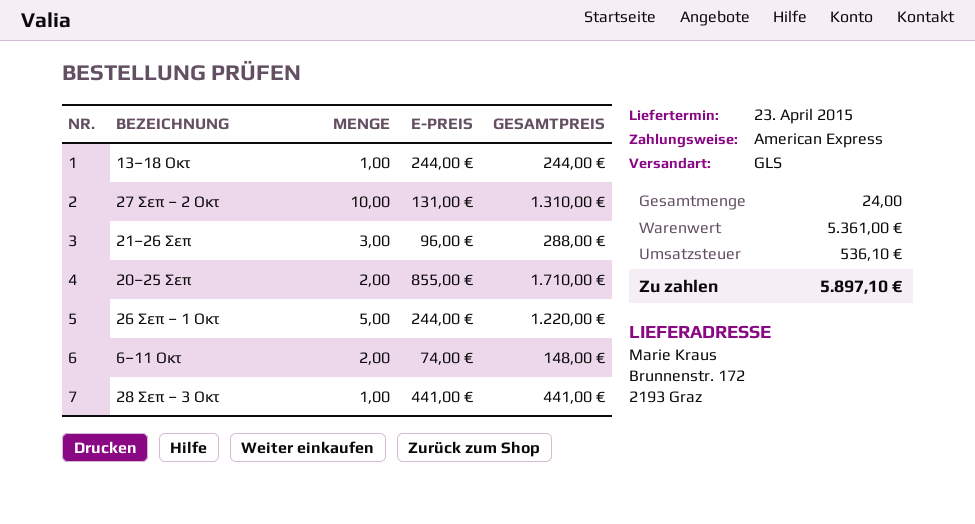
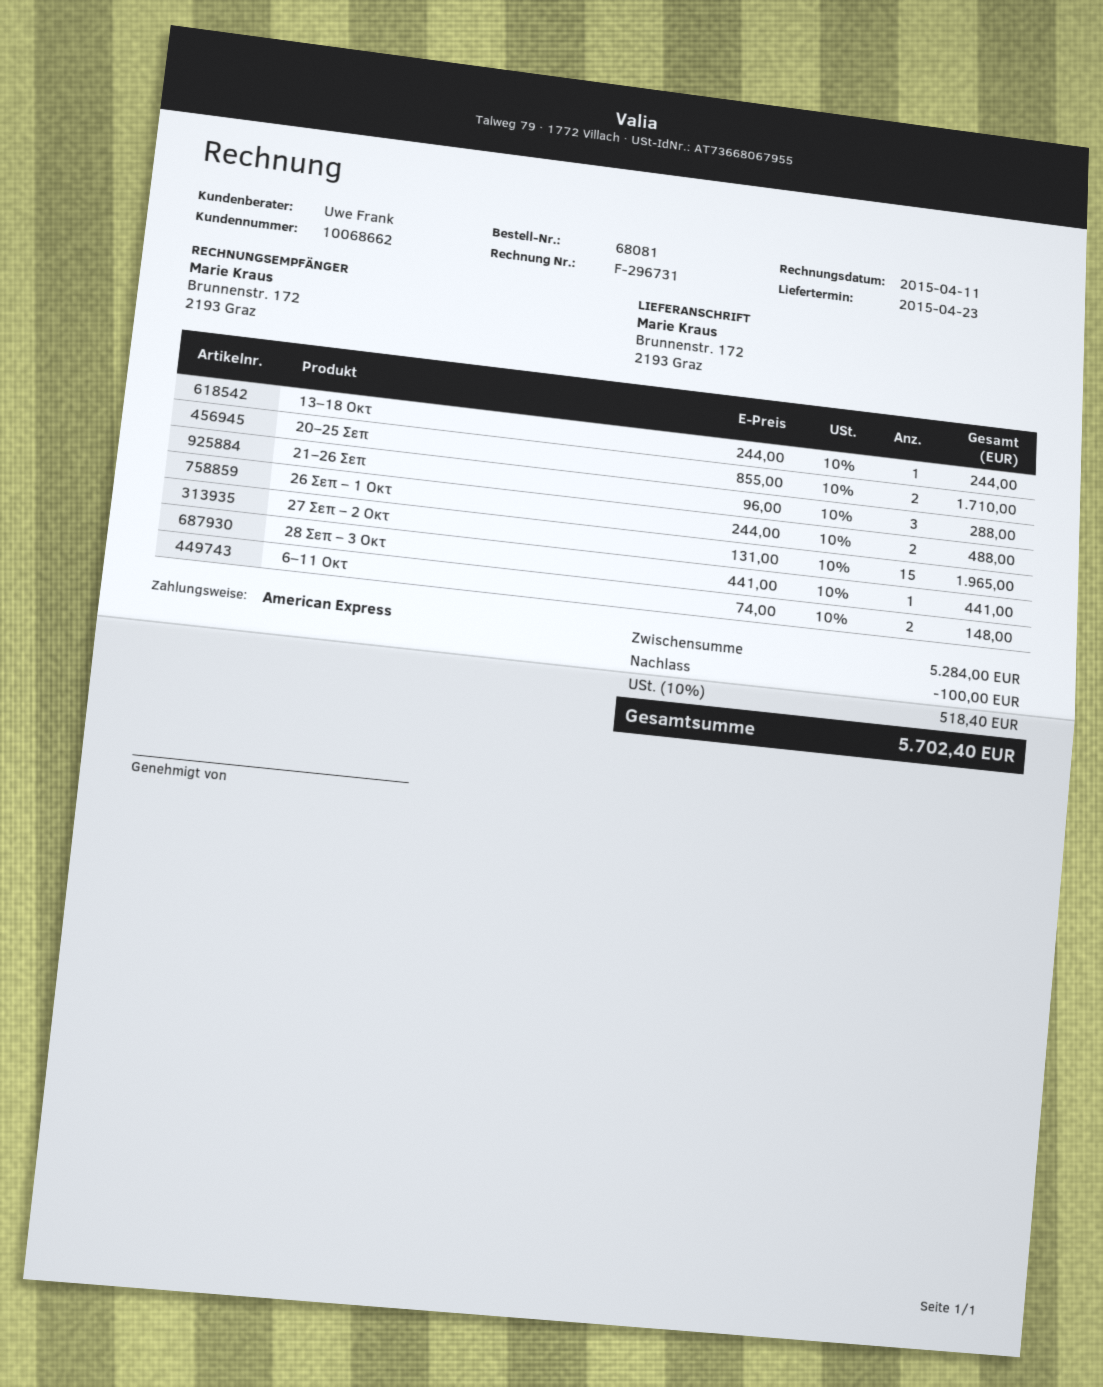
27 Σεπ – 2 Οκτ: 10 x 131.00 = 1310.00 -> 15 x 131.00 = 1965.00
26 Σεπ – 1 Οκτ: 5 x 244.00 = 1220.00 -> 2 x 244.00 = 488.00
subtotal: 5361.00 -> 5284.00
discount: none -> 100.00
tax: 536.10 -> 518.40
total: 5897.10 -> 5702.40

